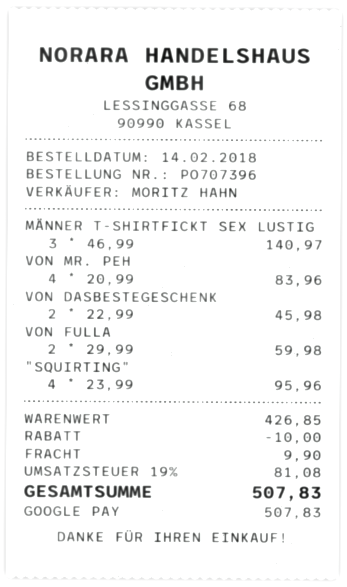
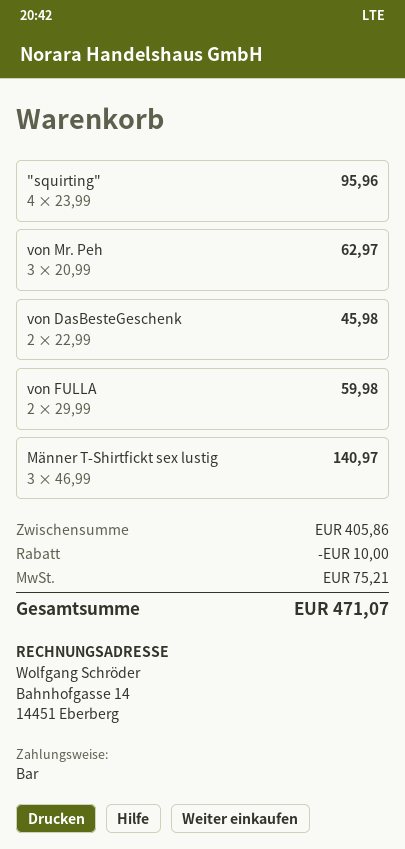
payment method: Google Pay -> cash
VON MR. PEH: 4 x 20.99 = 83.96 -> 3 x 20.99 = 62.97
subtotal: 426.85 -> 405.86
shipping: 9.90 -> none
tax: 81.08 -> 75.21
total: 507.83 -> 471.07

